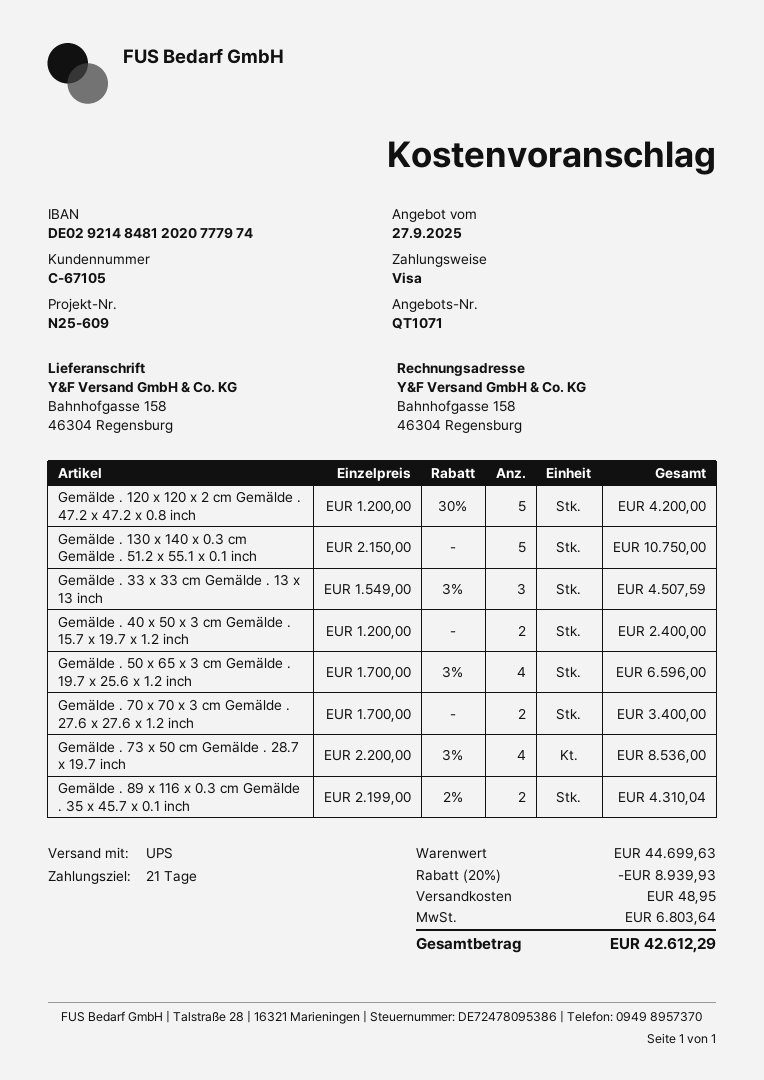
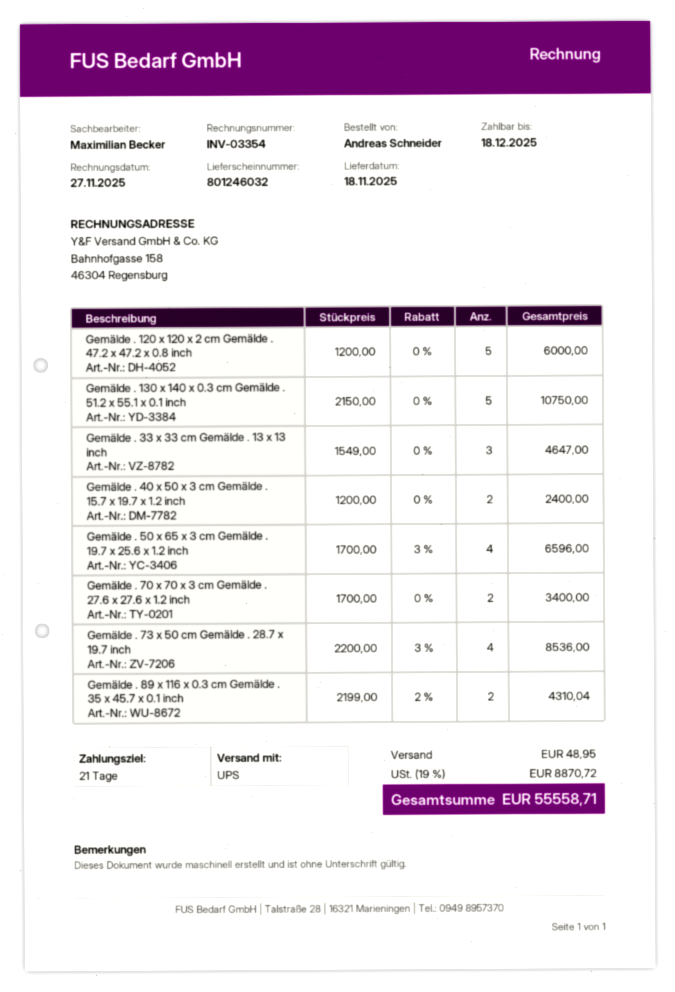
Gemälde . 120 x 120 x 2 cm Gemälde . 47.2 x 47.2 x 0.8 inch: 5 x 1200.00 - 30% = 4200.00 -> 5 x 1200.00 = 6000.00
Gemälde . 33 x 33 cm Gemälde . 13 x 13 inch: 3 x 1549.00 - 3% = 4507.59 -> 3 x 1549.00 = 4647.00
discount: 20% = 8939.93 -> none
tax: 6803.64 -> 8870.72
total: 42612.29 -> 55558.71

